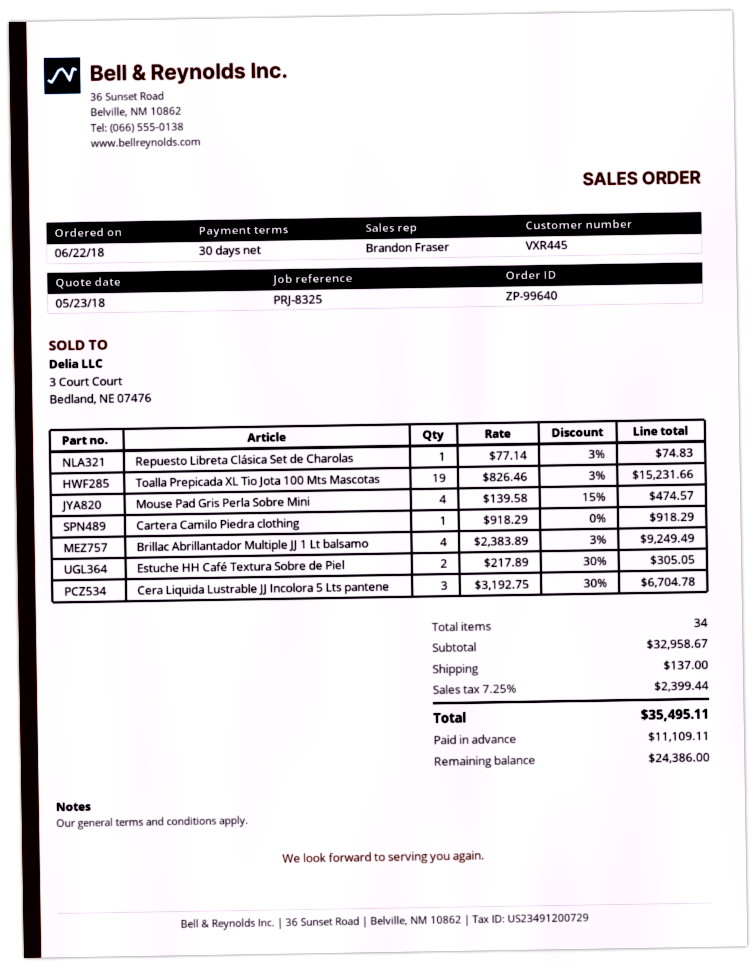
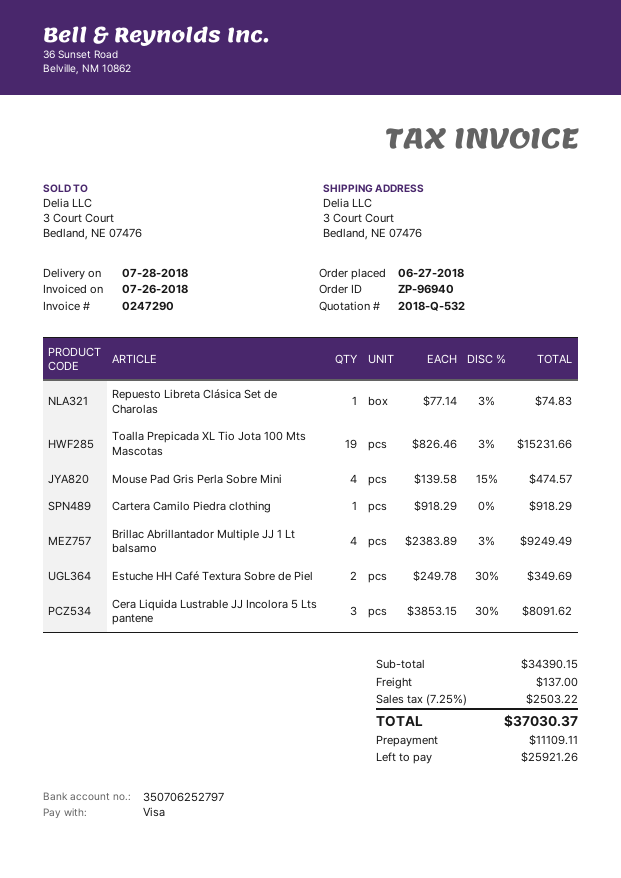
order number: ZP-99640 -> ZP-96940
order date: 2018-06-22 -> 2018-06-27
Estuche HH Café Textura Sobre de Piel: 2 x 217.89 - 30% = 305.05 -> 2 x 249.78 - 30% = 349.69
Cera Liquida Lustrable JJ Incolora 5 Lts pantene: 3 x 3192.75 - 30% = 6704.78 -> 3 x 3853.15 - 30% = 8091.62
subtotal: 32958.67 -> 34390.15
tax: 7.25% = 2399.44 -> 7.25% = 2503.22
total: 35495.11 -> 37030.37
balance: 24386.00 -> 25921.26

